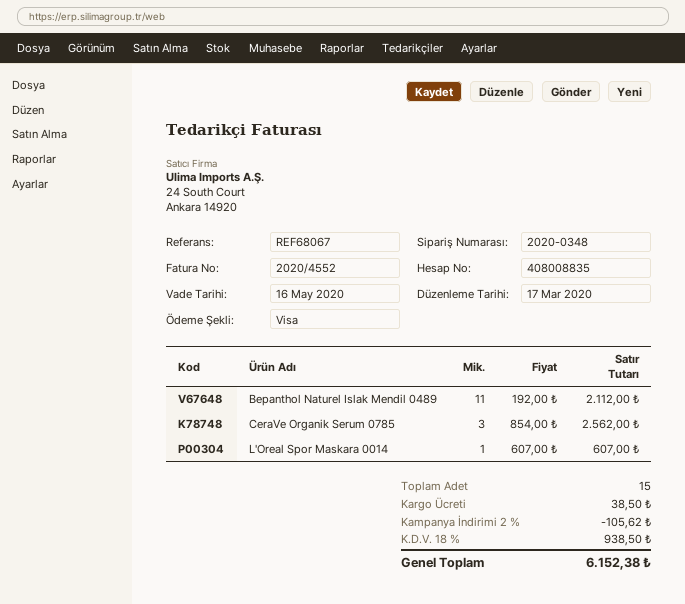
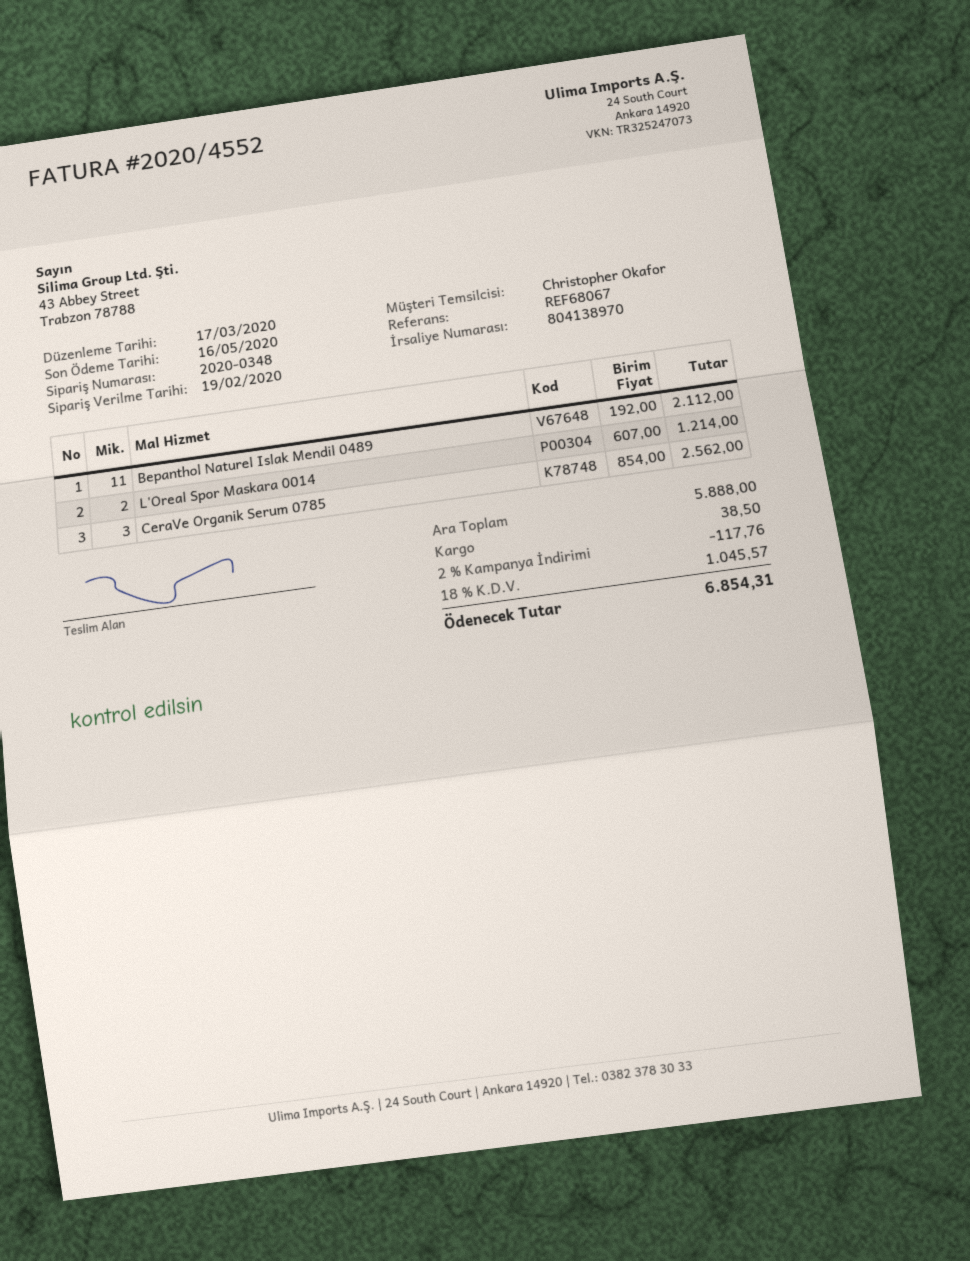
L'Oreal Spor Maskara 0014: 1 x 607.00 = 607.00 -> 2 x 607.00 = 1214.00
discount: 2% = 105.62 -> 2% = 117.76
tax: 18% = 938.50 -> 18% = 1045.57
total: 6152.38 -> 6854.31

